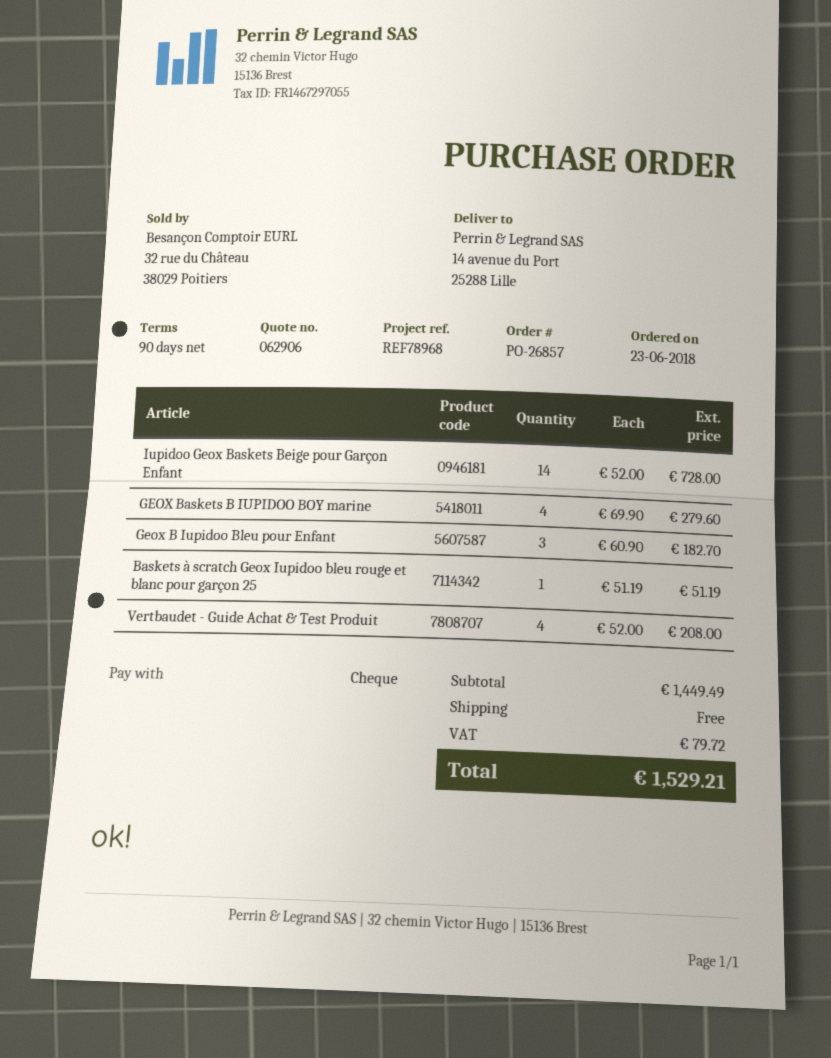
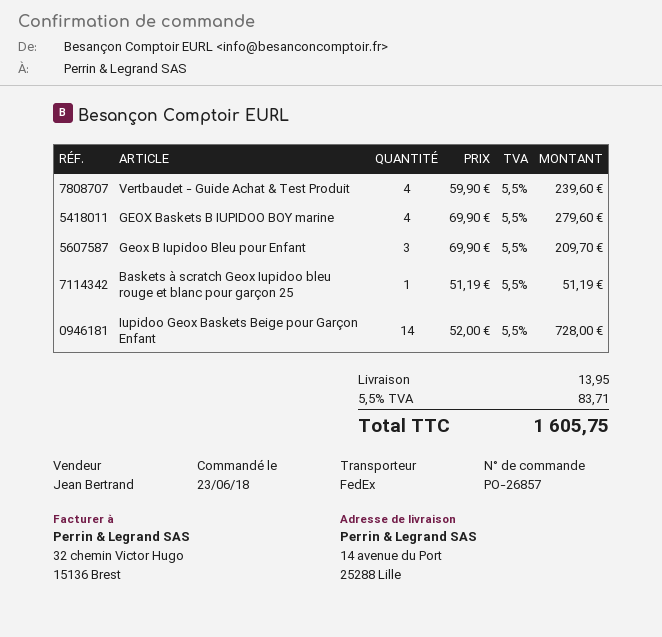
Geox B Iupidoo Bleu pour Enfant: 3 x 60.90 = 182.70 -> 3 x 69.90 = 209.70
Vertbaudet - Guide Achat & Test Produit: 4 x 52.00 = 208.00 -> 4 x 59.90 = 239.60
shipping: 0.00 -> 13.95
tax: 79.72 -> 83.71
total: 1529.21 -> 1605.75

